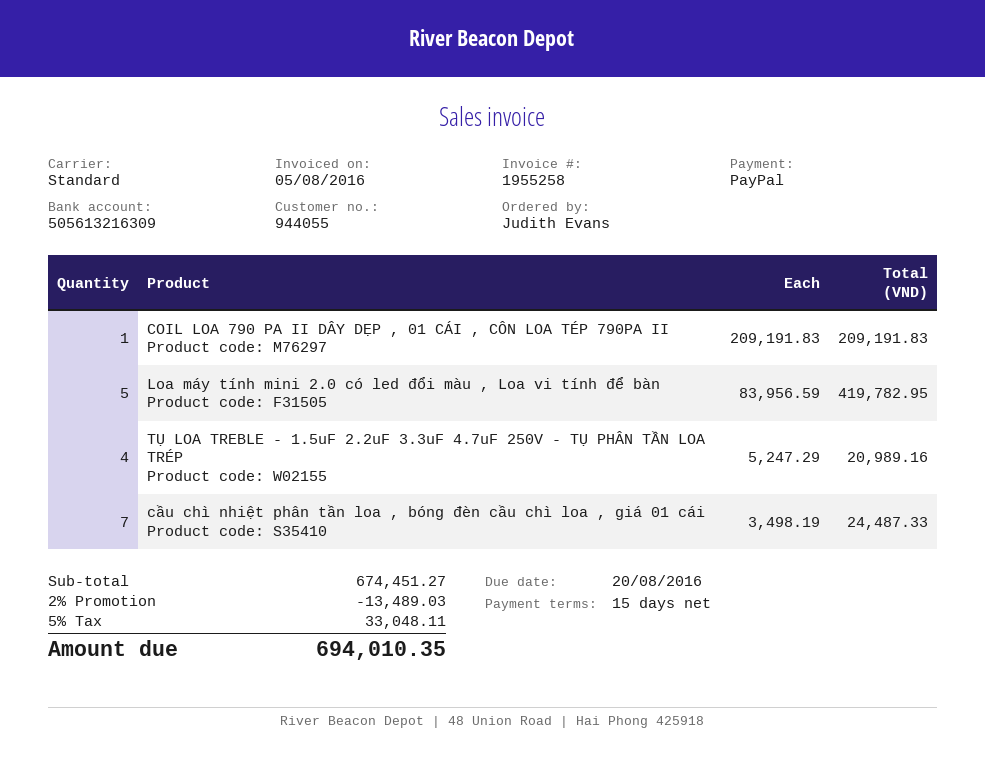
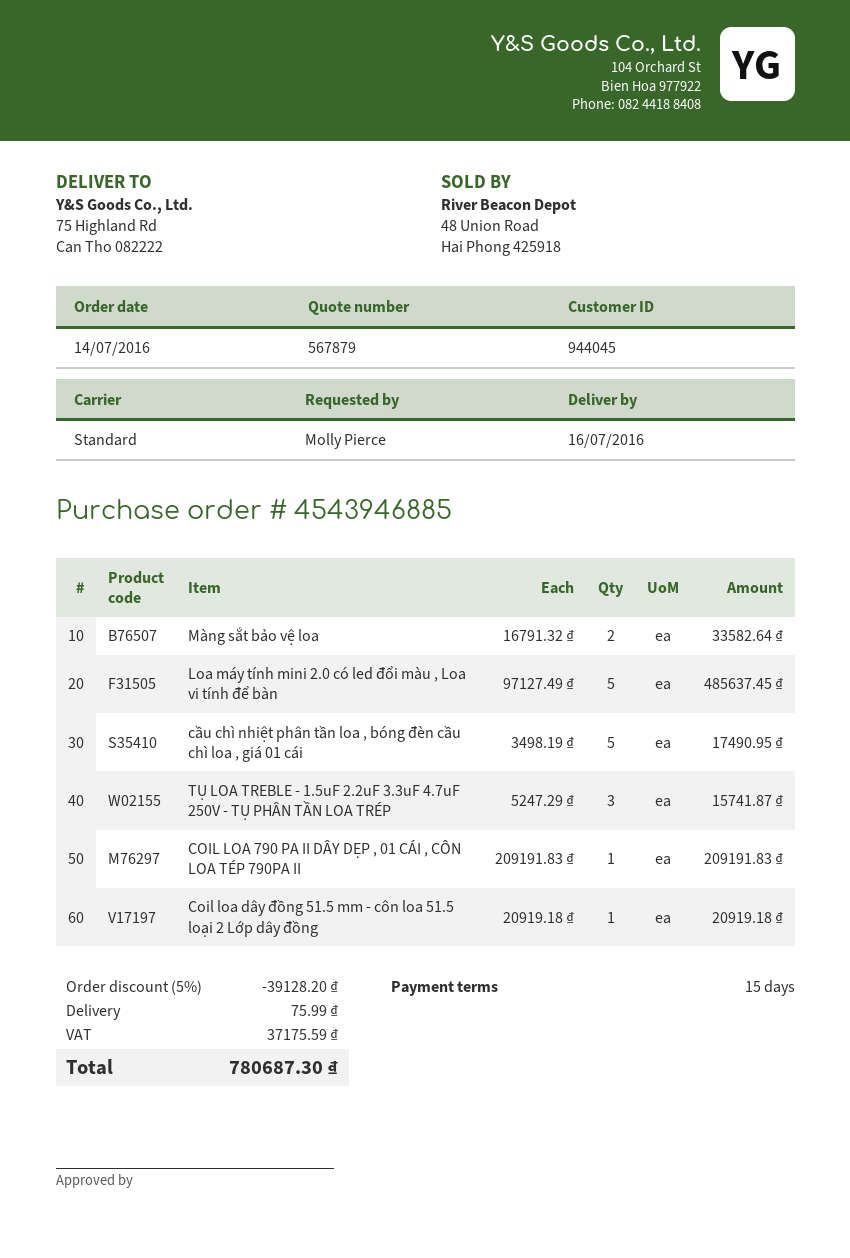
customer number: 944055 -> 944045
ordered by: Judith Evans -> Molly Pierce
Loa máy tính mini 2.0 có led đổi màu , Loa vi tính để bàn: 5 x 83956.59 = 419782.95 -> 5 x 97127.49 = 485637.45
TỤ LOA TREBLE - 1.5uF 2.2uF 3.3uF 4.7uF 250V - TỤ PHÂN TẦN LOA TRÉP: 4 x 5247.29 = 20989.16 -> 3 x 5247.29 = 15741.87
cầu chì nhiệt phân tần loa , bóng đèn cầu chì loa , giá 01 cái: 7 x 3498.19 = 24487.33 -> 5 x 3498.19 = 17490.95
Màng sắt bảo vệ loa: none -> 2 x 16791.32 = 33582.64
Coil loa dây đồng 51.5 mm - côn loa 51.5 loại 2 Lớp dây đồng: none -> 1 x 20919.18 = 20919.18
discount: 2% = 13489.03 -> 5% = 39128.20
shipping: none -> 75.99
tax: 33048.11 -> 37175.59
total: 694010.35 -> 780687.30

